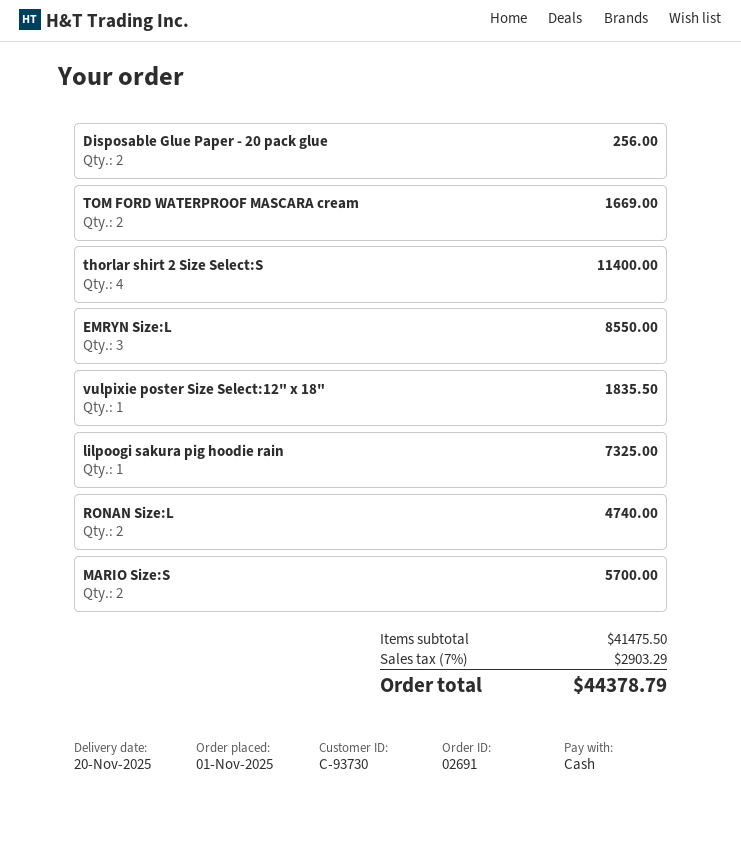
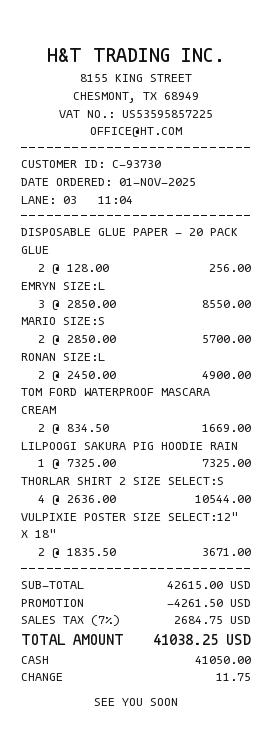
thorlar shirt 2 Size Select:S: 4 for 11400.00 -> 4 for 10544.00
vulpixie poster Size Select:12" x 18": 1 for 1835.50 -> 2 for 3671.00
RONAN Size:L: 2 for 4740.00 -> 2 for 4900.00
subtotal: 41475.50 -> 42615.00
discount: none -> 4261.50
tax: 7% = 2903.29 -> 7% = 2684.75
total: 44378.79 -> 41038.25

